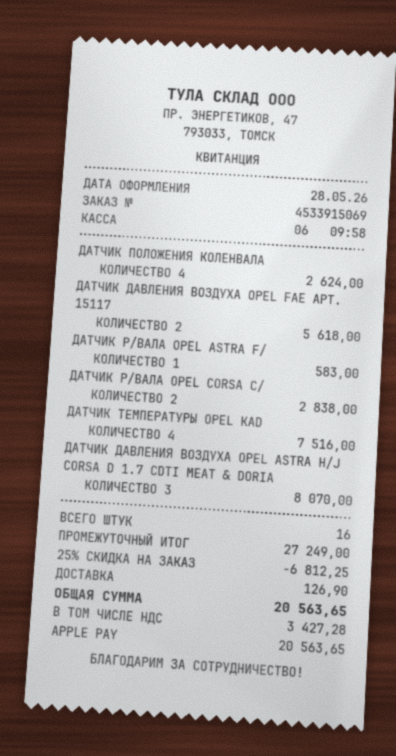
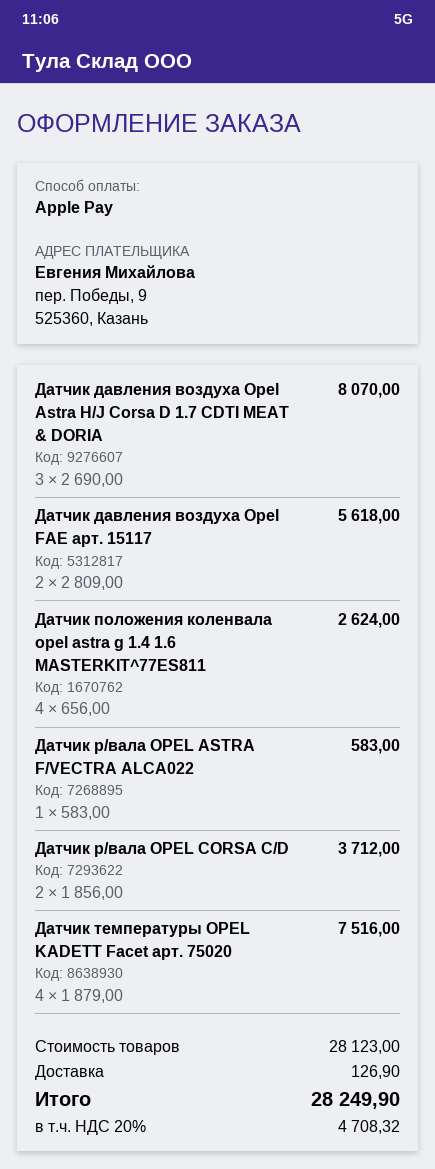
ДАТЧИК Р/ВАЛА OPEL CORSA C/: 2 for 2838.00 -> 2 for 3712.00
subtotal: 27249.00 -> 28123.00
discount: 25% = 6812.25 -> none
tax: 3427.28 -> 4708.32
total: 20563.65 -> 28249.90

